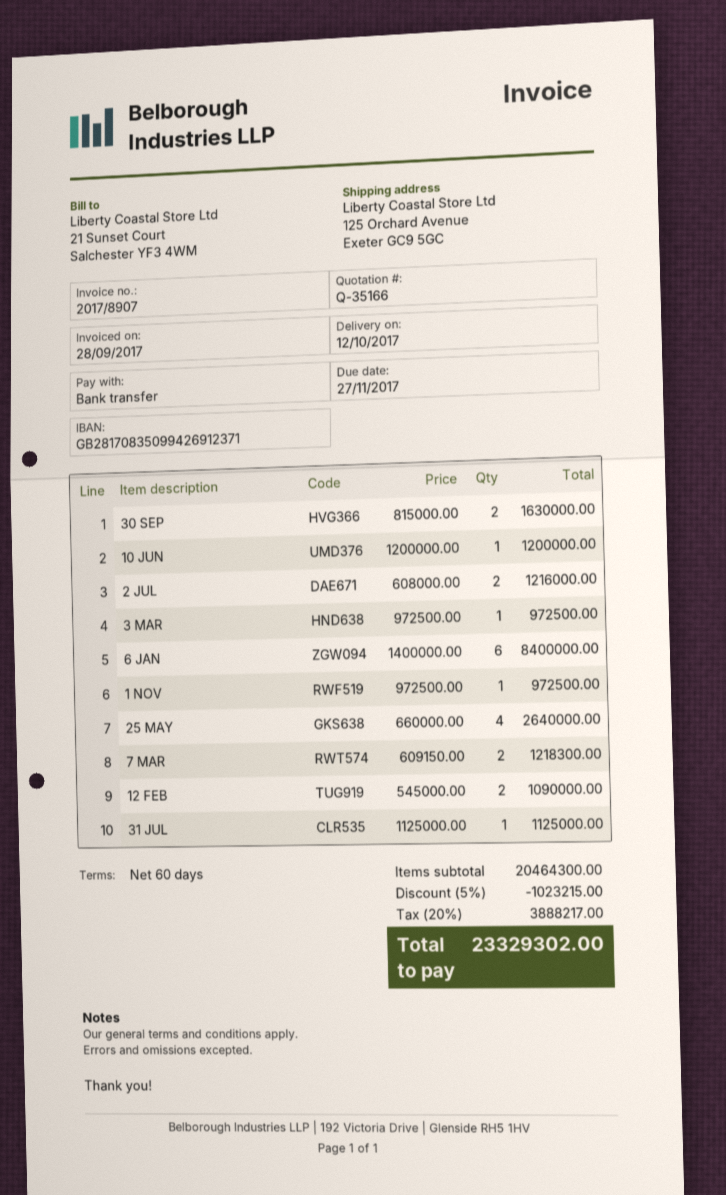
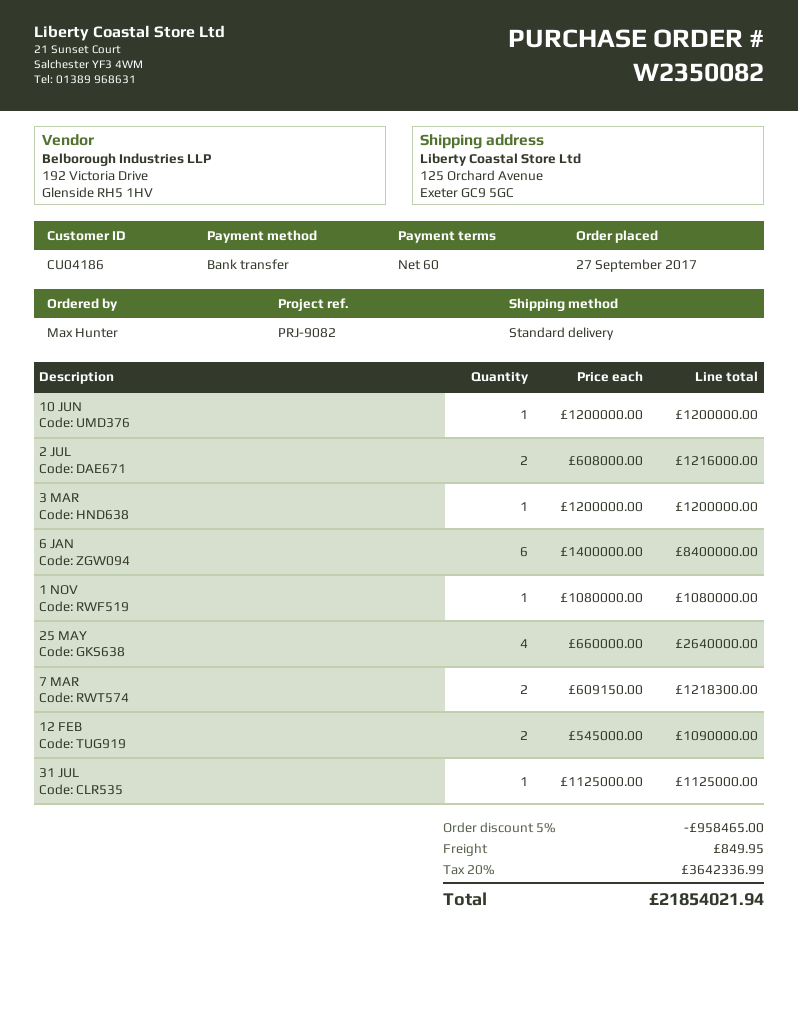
30 SEP: 2 x 815000.00 = 1630000.00 -> none
3 MAR: 1 x 972500.00 = 972500.00 -> 1 x 1200000.00 = 1200000.00
1 NOV: 1 x 972500.00 = 972500.00 -> 1 x 1080000.00 = 1080000.00
discount: 5% = 1023215.00 -> 5% = 958465.00
shipping: none -> 849.95
tax: 20% = 3888217.00 -> 20% = 3642336.99
total: 23329302.00 -> 21854021.94

